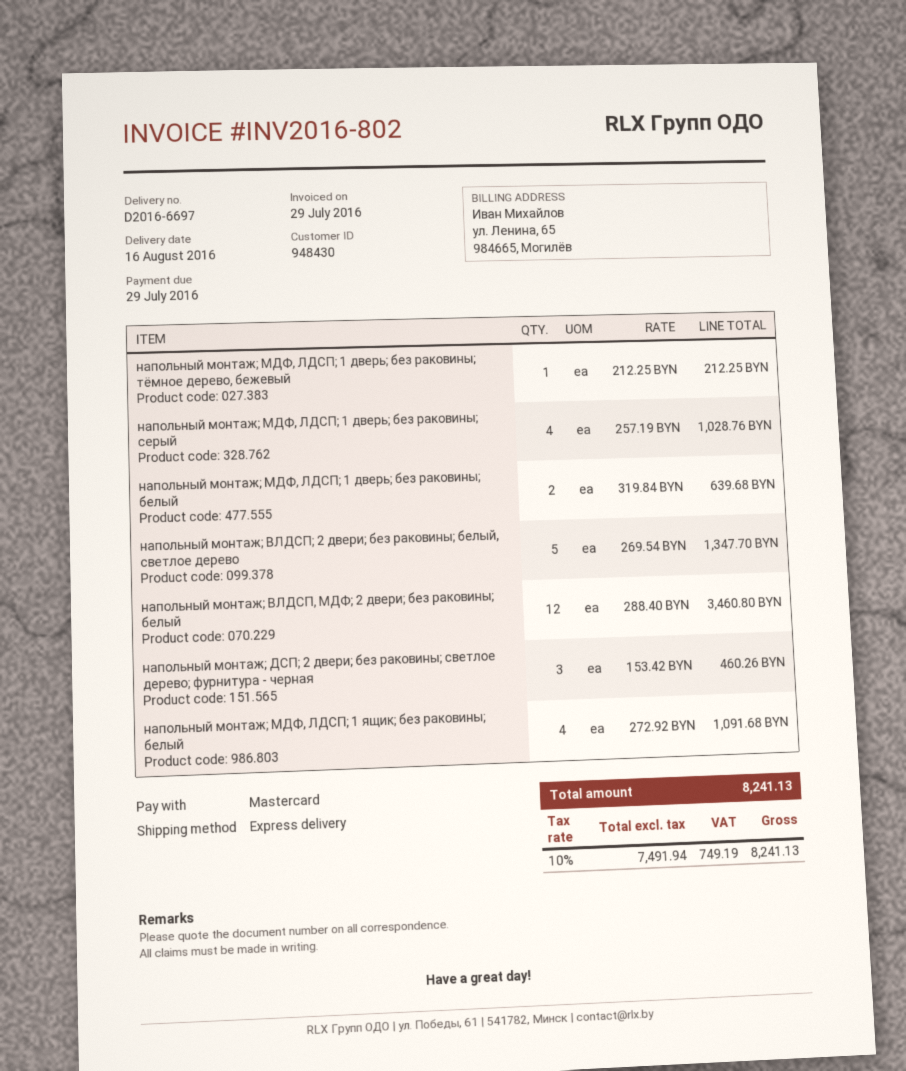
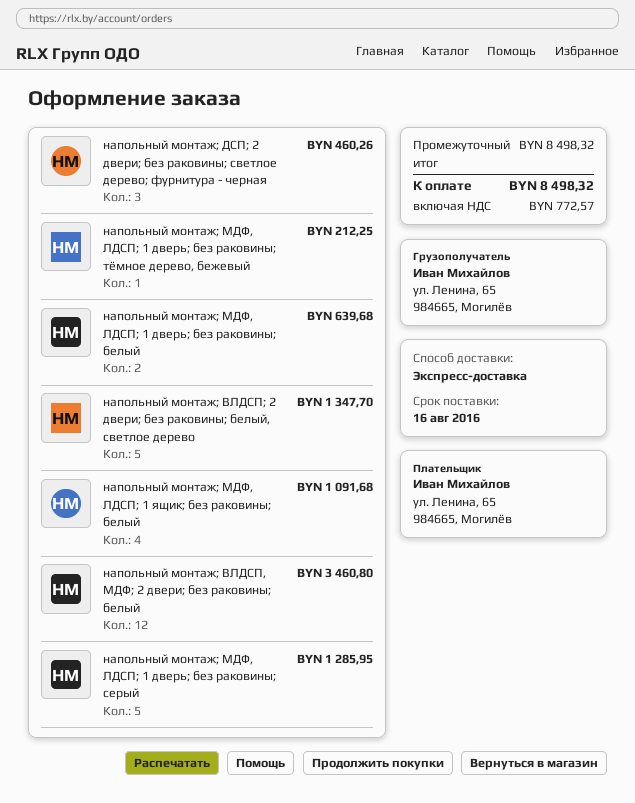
напольный монтаж; МДФ, ЛДСП; 1 дверь; без раковины; серый: 4 for 1028.76 -> 5 for 1285.95
tax: 749.19 -> 772.57
total: 8241.13 -> 8498.32

